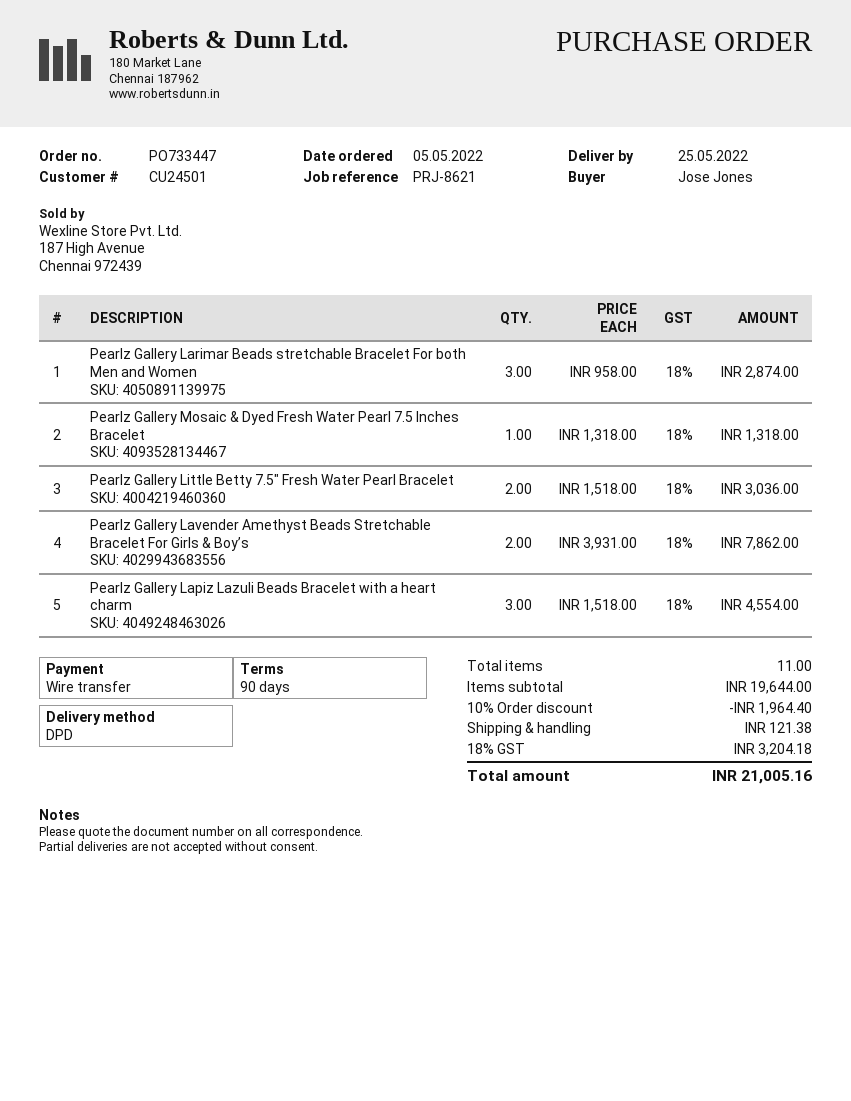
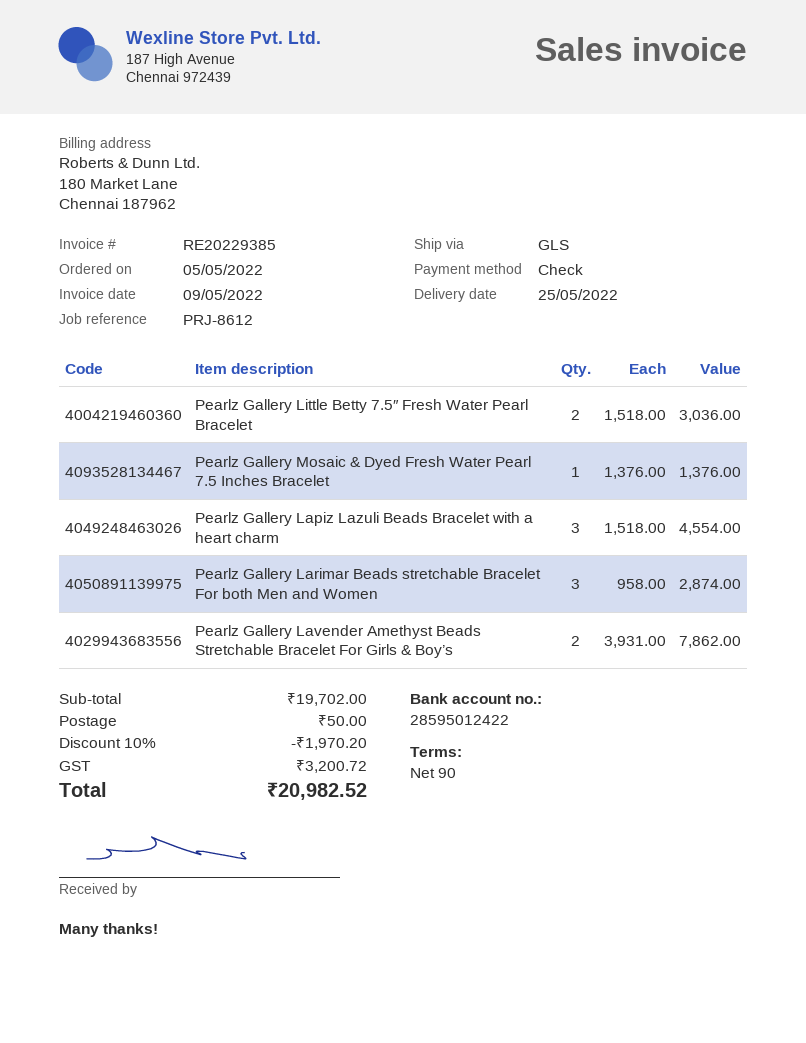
reference: PRJ-8621 -> PRJ-8612
payment method: bank transfer -> cheque
shipping method: DPD -> GLS
Pearlz Gallery Mosaic & Dyed Fresh Water Pearl 7.5 Inches Bracelet: 1 x 1318.00 = 1318.00 -> 1 x 1376.00 = 1376.00
subtotal: 19644.00 -> 19702.00
discount: 10% = 1964.40 -> 10% = 1970.20
shipping: 121.38 -> 50.00
tax: 3204.18 -> 3200.72
total: 21005.16 -> 20982.52

